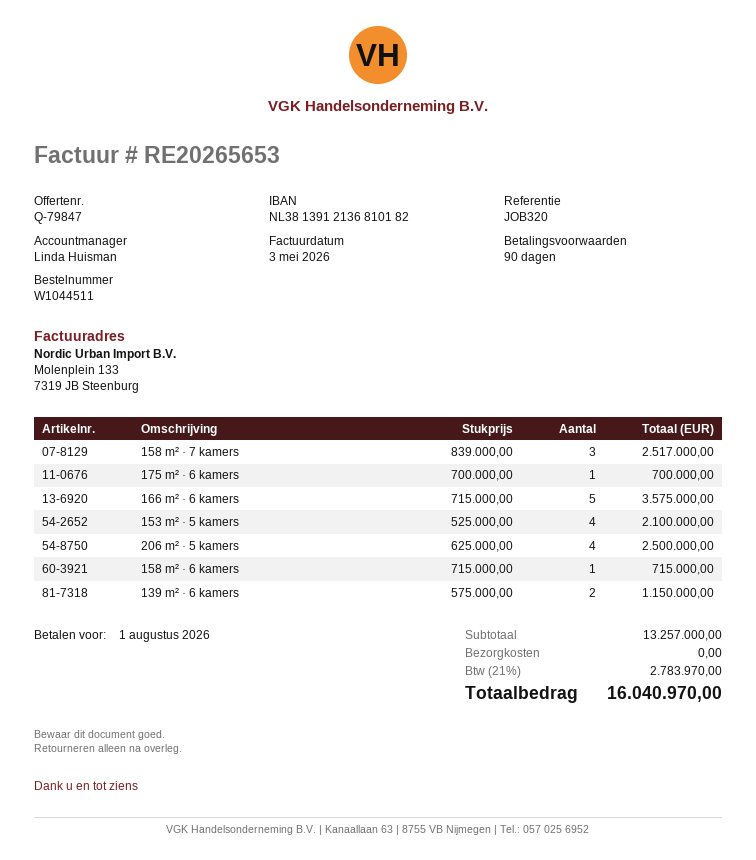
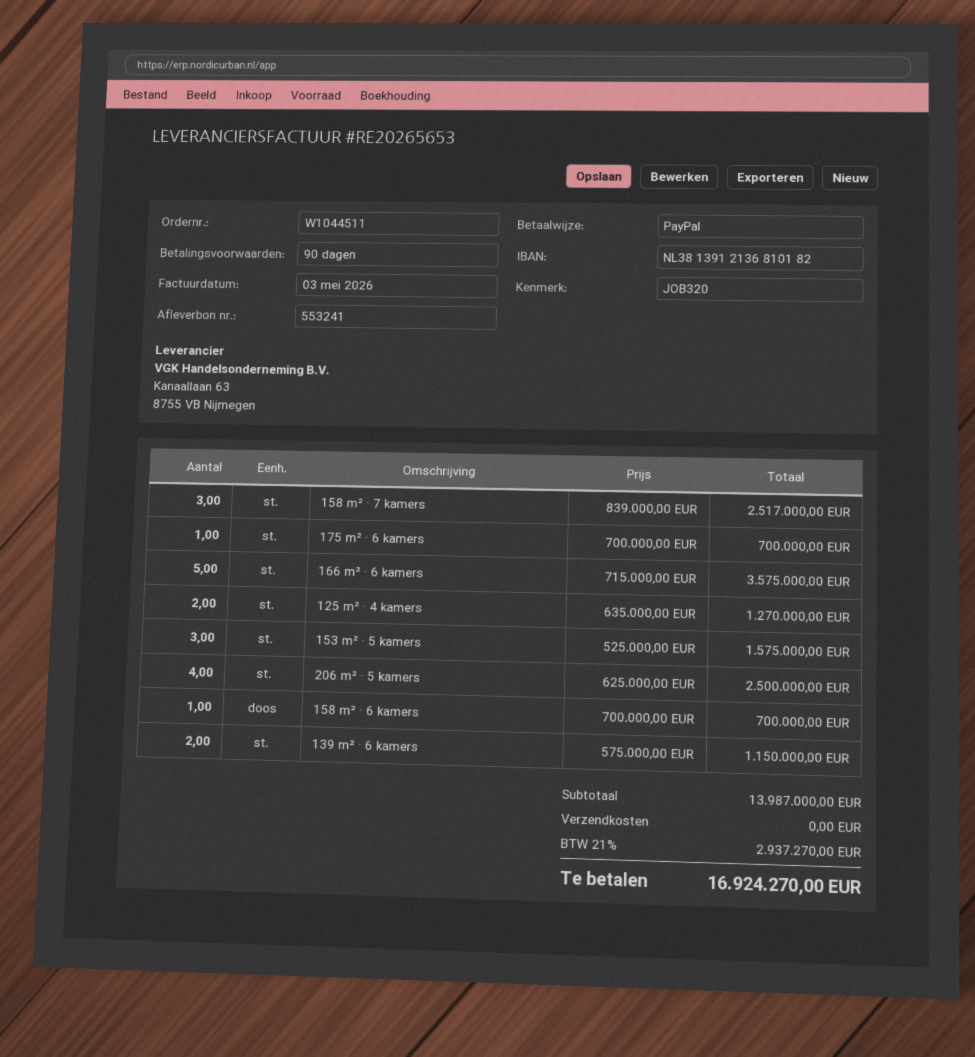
153 m² · 5 kamers: 4 x 525000.00 = 2100000.00 -> 3 x 525000.00 = 1575000.00
158 m² · 6 kamers: 1 x 715000.00 = 715000.00 -> 1 x 700000.00 = 700000.00
125 m² · 4 kamers: none -> 2 x 635000.00 = 1270000.00
subtotal: 13257000.00 -> 13987000.00
tax: 21% = 2783970.00 -> 21% = 2937270.00
total: 16040970.00 -> 16924270.00

